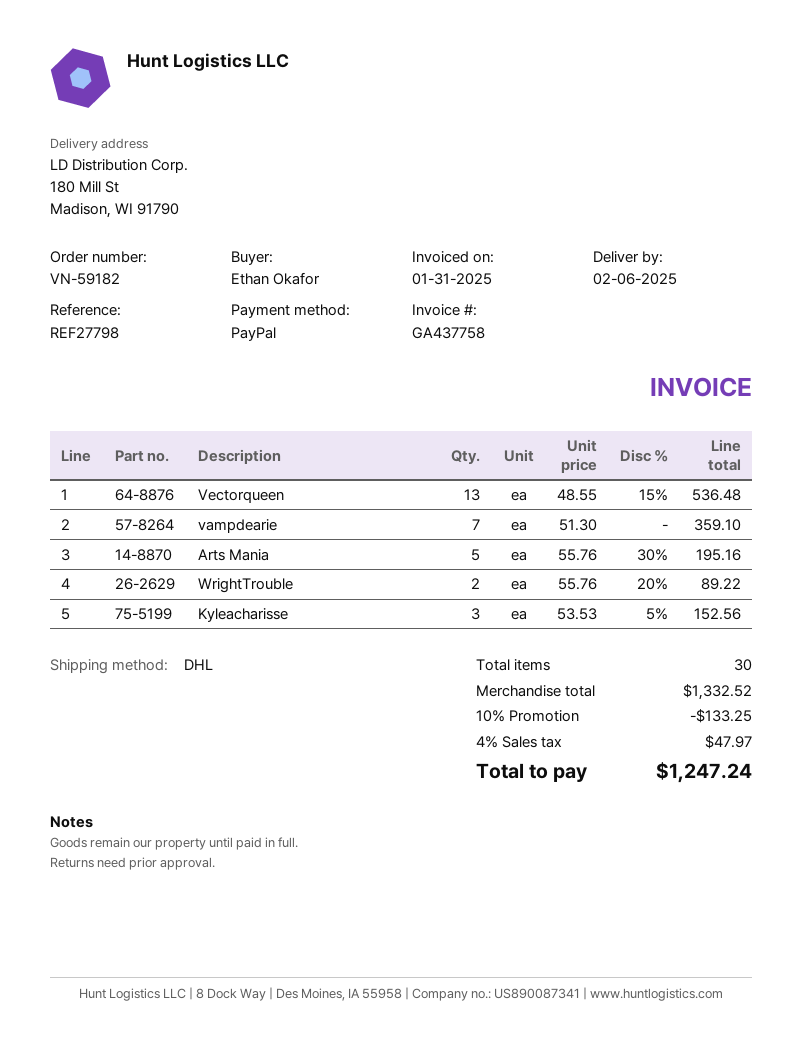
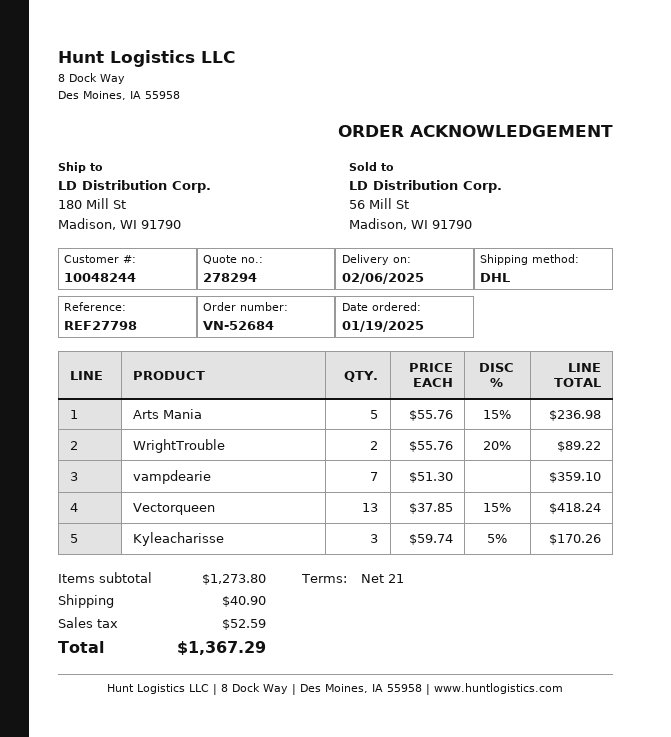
order number: VN-59182 -> VN-52684
Vectorqueen: 13 x 48.55 - 15% = 536.48 -> 13 x 37.85 - 15% = 418.24
Arts Mania: 5 x 55.76 - 30% = 195.16 -> 5 x 55.76 - 15% = 236.98
Kyleacharisse: 3 x 53.53 - 5% = 152.56 -> 3 x 59.74 - 5% = 170.26
subtotal: 1332.52 -> 1273.80
discount: 10% = 133.25 -> none
shipping: none -> 40.90
tax: 47.97 -> 52.59
total: 1247.24 -> 1367.29

